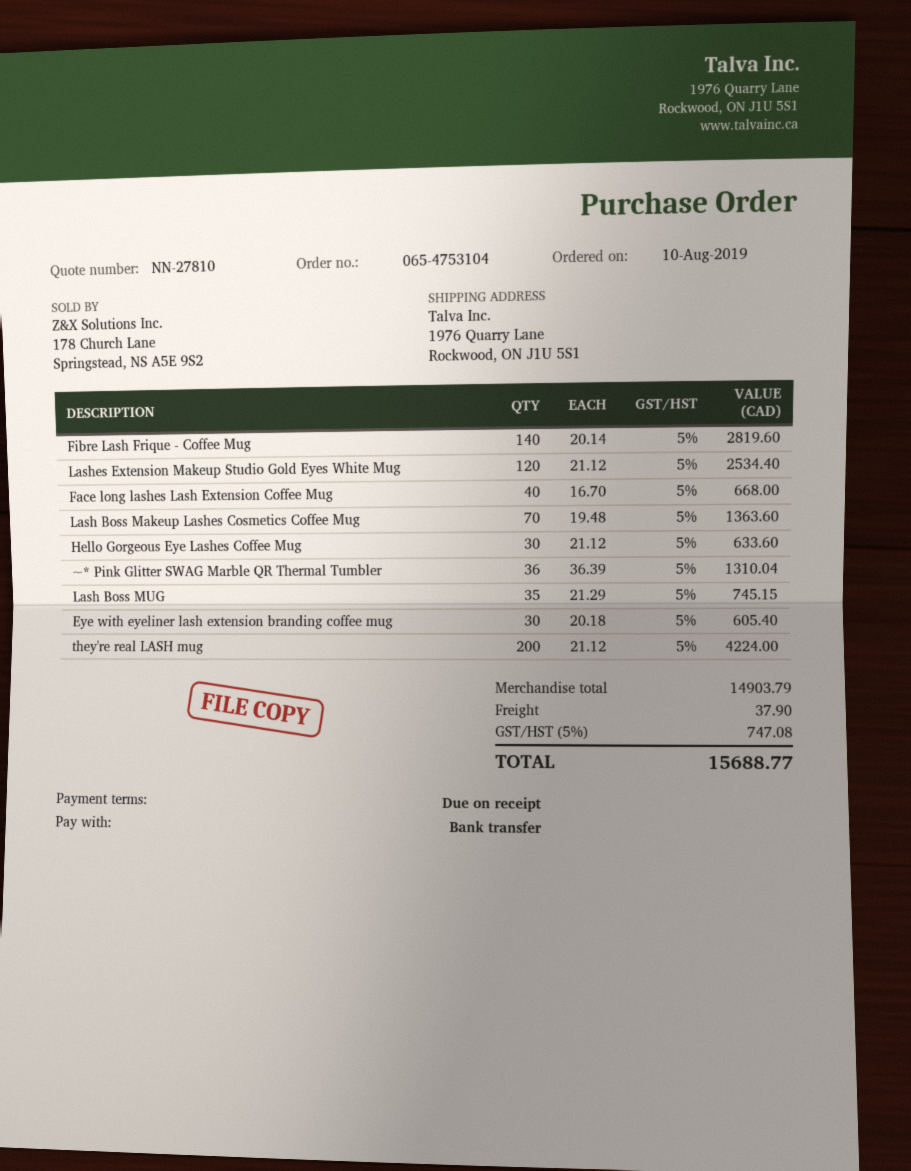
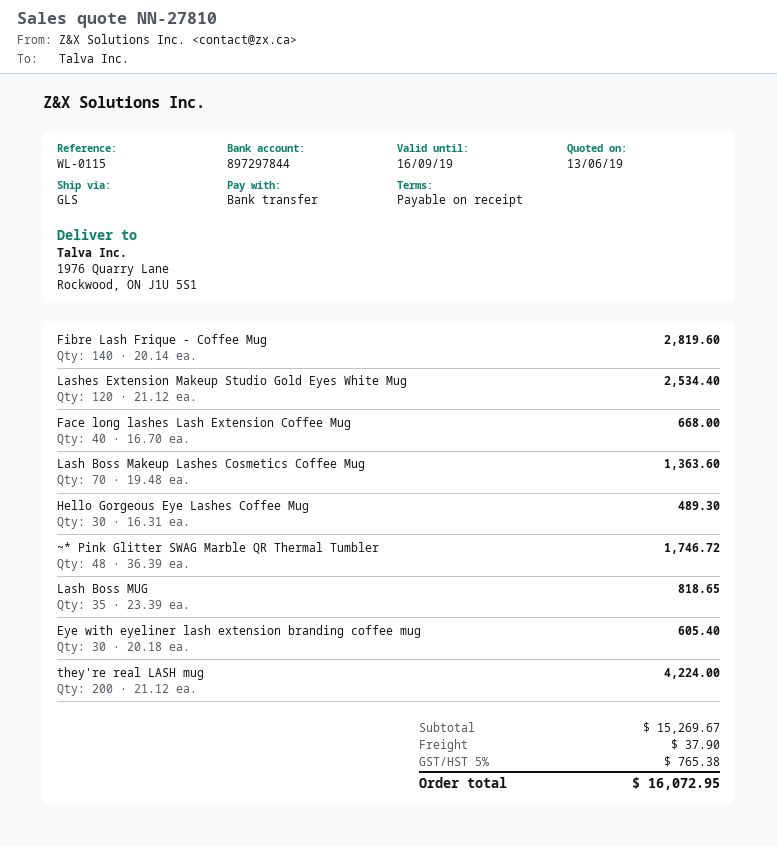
Hello Gorgeous Eye Lashes Coffee Mug: 30 x 21.12 = 633.60 -> 30 x 16.31 = 489.30
~* Pink Glitter SWAG Marble QR Thermal Tumbler: 36 x 36.39 = 1310.04 -> 48 x 36.39 = 1746.72
Lash Boss MUG: 35 x 21.29 = 745.15 -> 35 x 23.39 = 818.65
subtotal: 14903.79 -> 15269.67
tax: 5% = 747.08 -> 5% = 765.38
total: 15688.77 -> 16072.95

